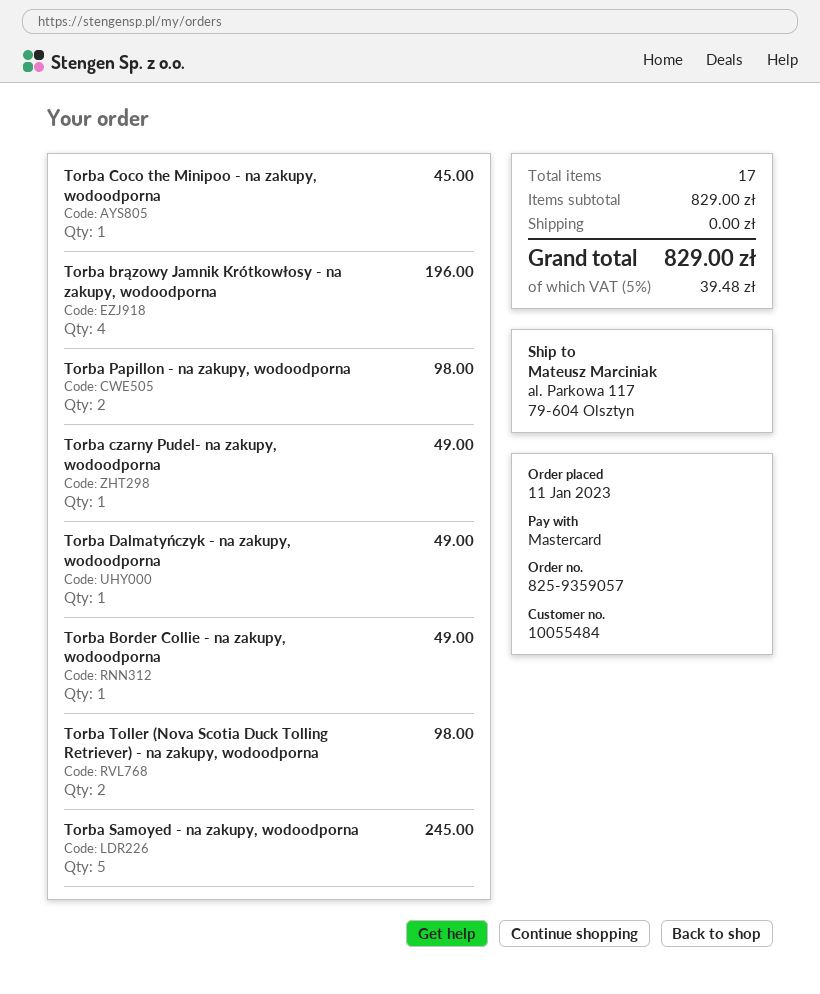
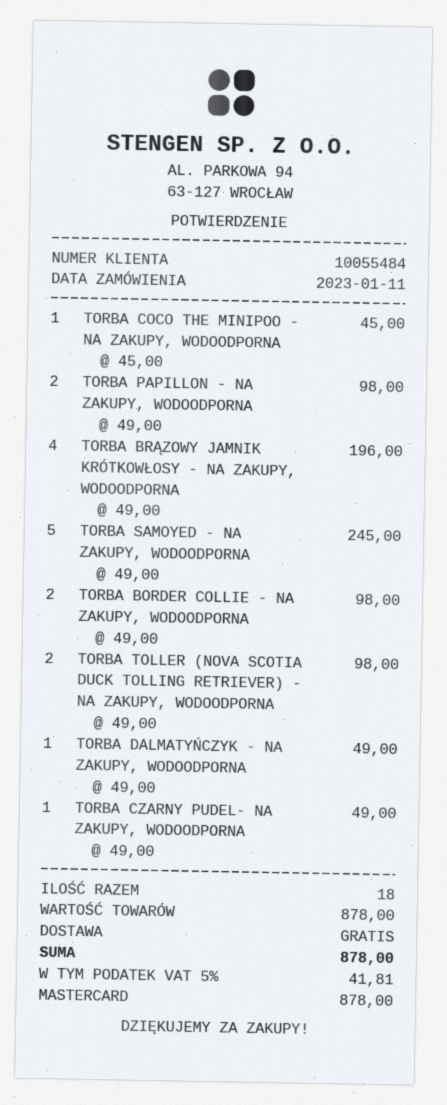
Torba Border Collie - na zakupy, wodoodporna: 1 for 49.00 -> 2 for 98.00
total quantity: 17 -> 18
subtotal: 829.00 -> 878.00
tax: 5% = 39.48 -> 5% = 41.81
total: 829.00 -> 878.00

